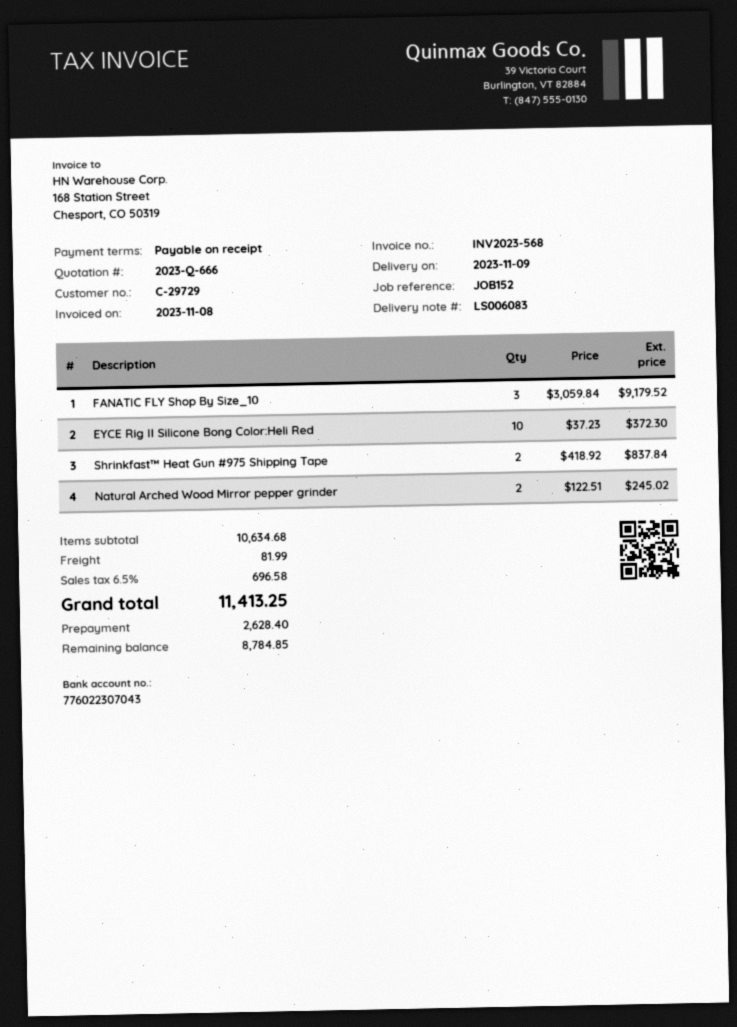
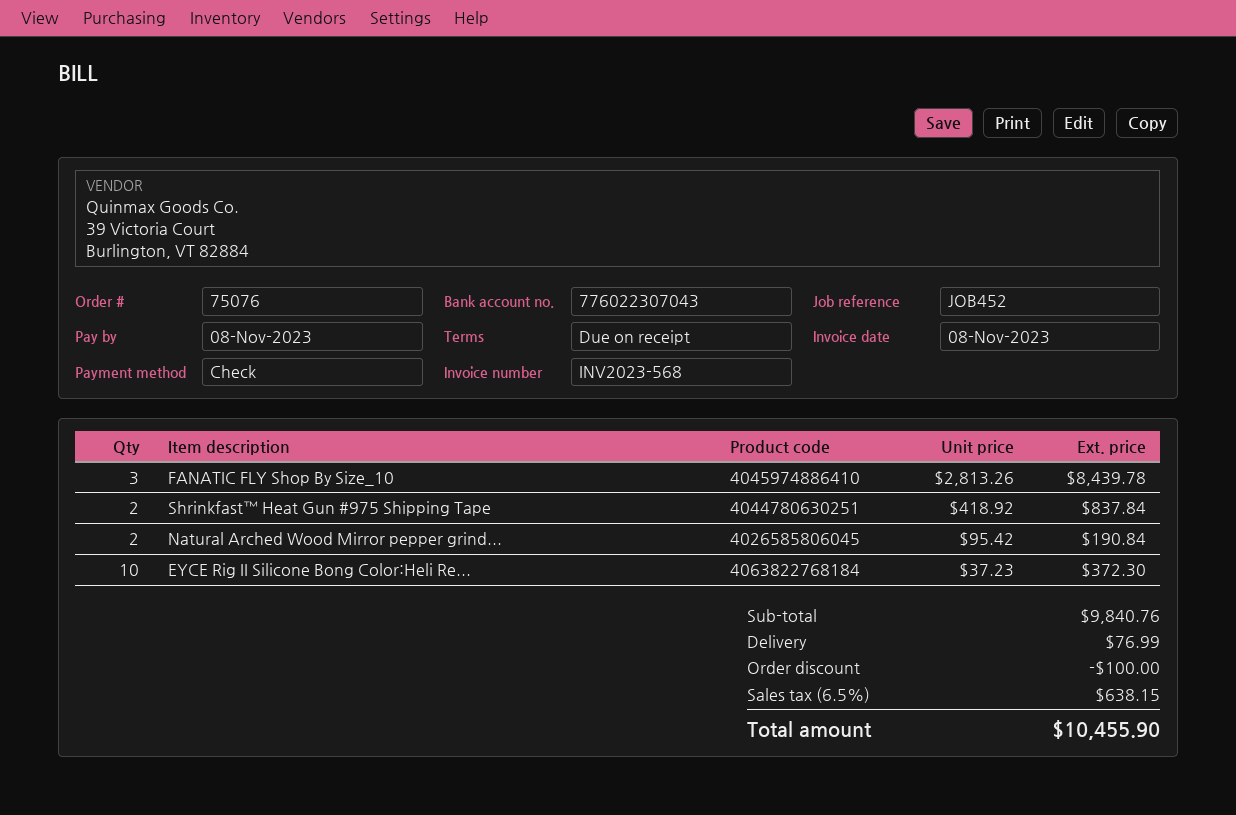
reference: JOB152 -> JOB452
FANATIC FLY Shop By Size_10: 3 x 3059.84 = 9179.52 -> 3 x 2813.26 = 8439.78
Natural Arched Wood Mirror pepper grinder: 2 x 122.51 = 245.02 -> 2 x 95.42 = 190.84
subtotal: 10634.68 -> 9840.76
discount: none -> 100.00
shipping: 81.99 -> 76.99
tax: 6.5% = 696.58 -> 6.5% = 638.15
total: 11413.25 -> 10455.90

